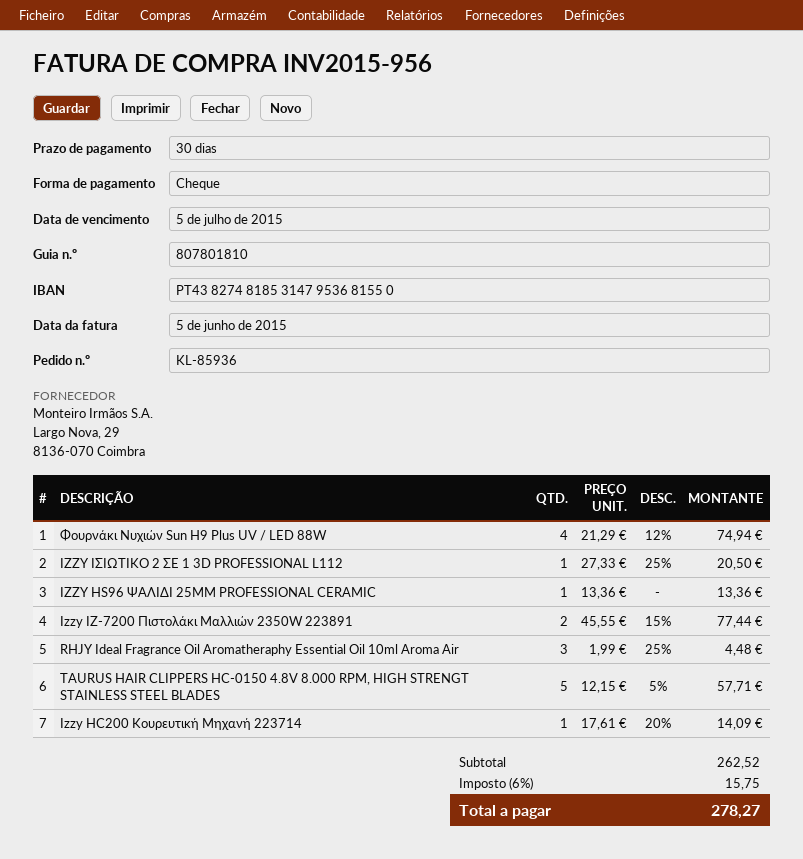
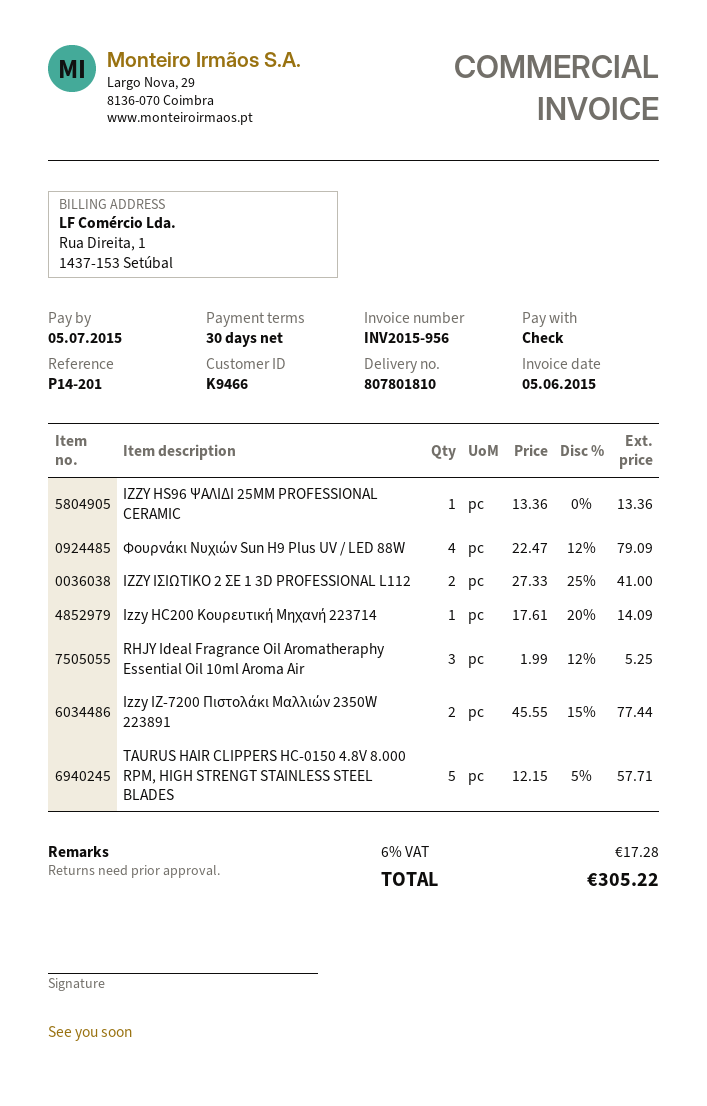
Φουρνάκι Νυχιών Sun H9 Plus UV / LED 88W: 4 x 21.29 - 12% = 74.94 -> 4 x 22.47 - 12% = 79.09
IZZY ΙΣΙΩΤΙΚΟ 2 ΣΕ 1 3D PROFESSIONAL L112: 1 x 27.33 - 25% = 20.50 -> 2 x 27.33 - 25% = 41.00
RHJY Ideal Fragrance Oil Aromatheraphy Essential Oil 10ml Aroma Air: 3 x 1.99 - 25% = 4.48 -> 3 x 1.99 - 12% = 5.25
tax: 6% = 15.75 -> 6% = 17.28
total: 278.27 -> 305.22

